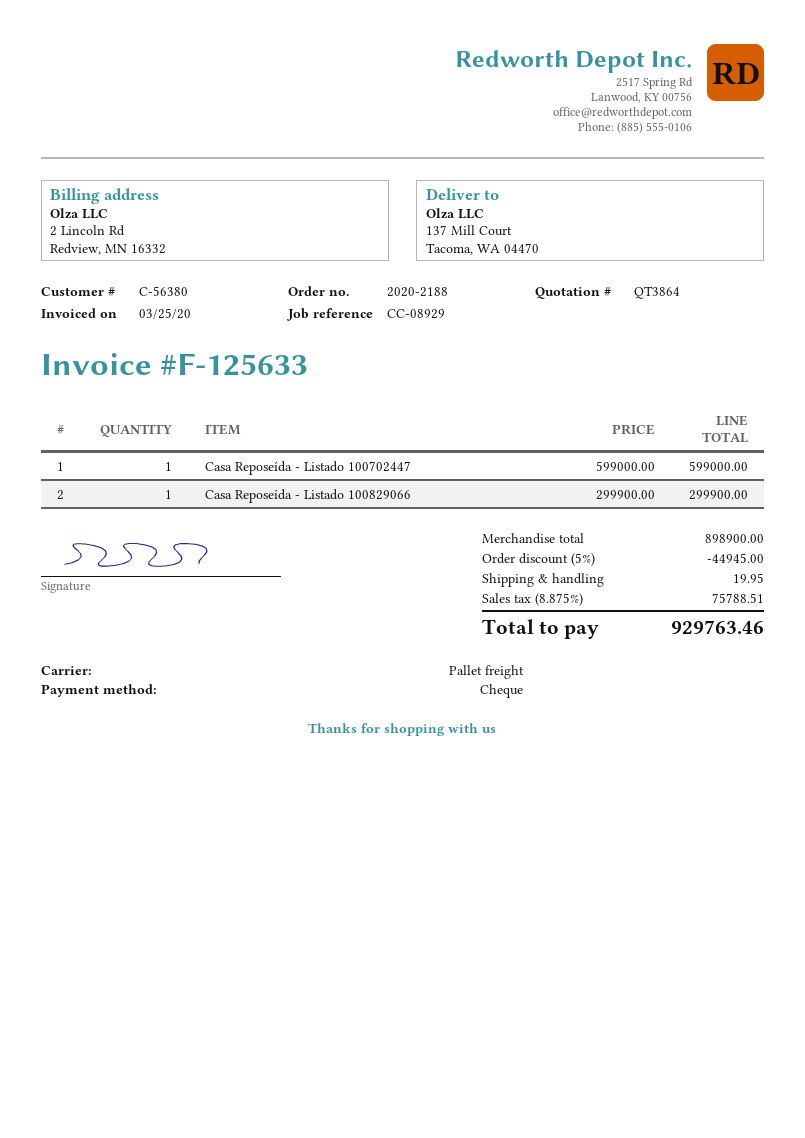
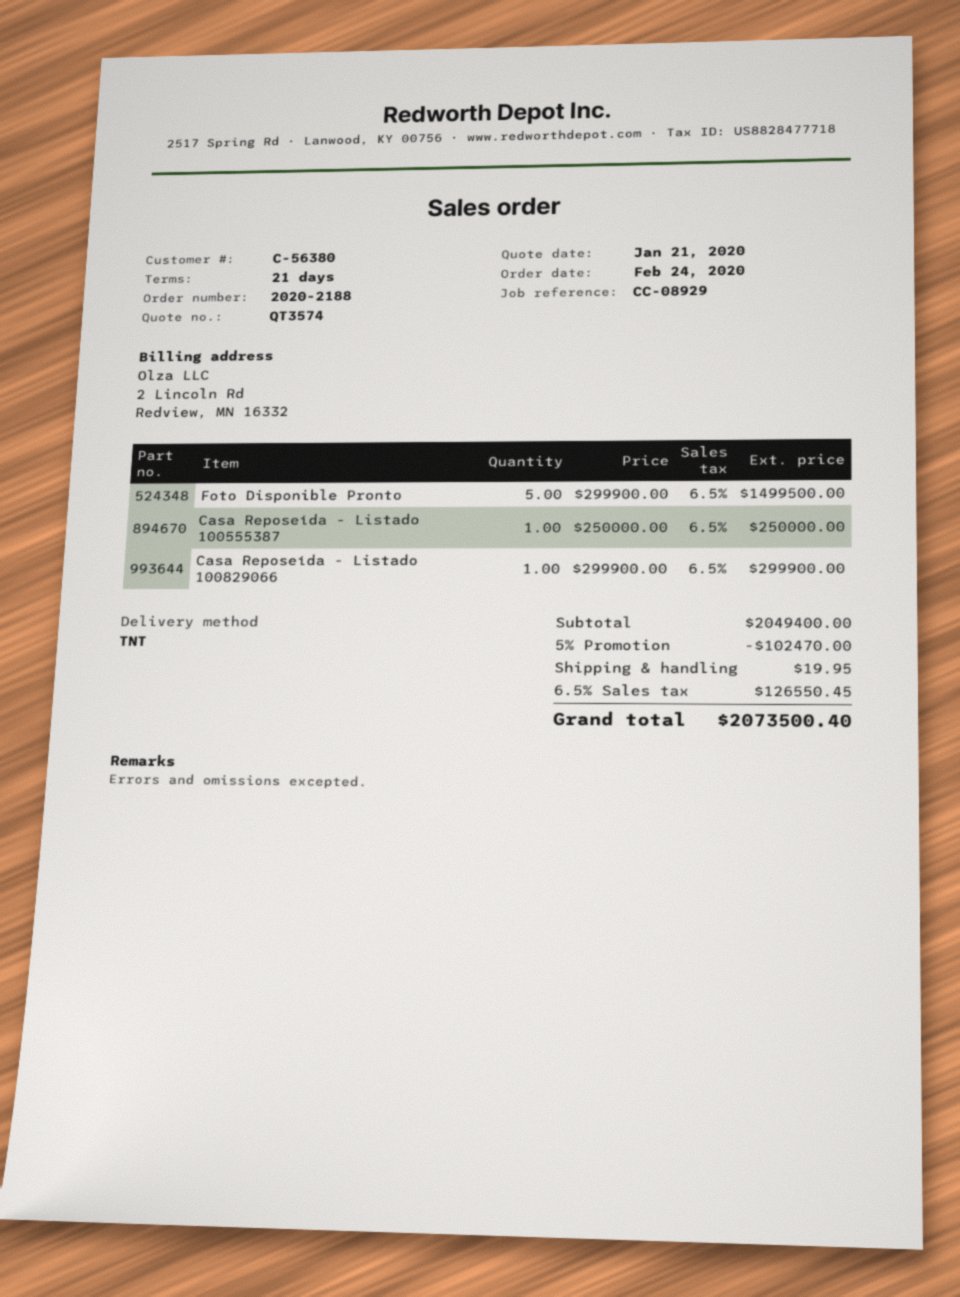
quote number: QT3864 -> QT3574
shipping method: pallet freight -> TNT
Casa Reposeída - Listado 100702447: 1 x 599000.00 = 599000.00 -> none
Foto Disponible Pronto: none -> 5 x 299900.00 = 1499500.00
Casa Reposeída - Listado 100555387: none -> 1 x 250000.00 = 250000.00
subtotal: 898900.00 -> 2049400.00
discount: 5% = 44945.00 -> 5% = 102470.00
tax: 8.875% = 75788.51 -> 6.5% = 126550.45
total: 929763.46 -> 2073500.40

